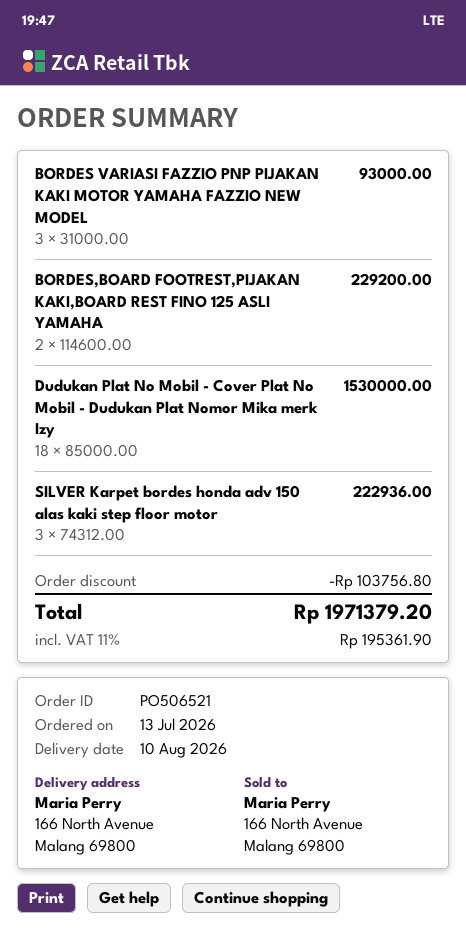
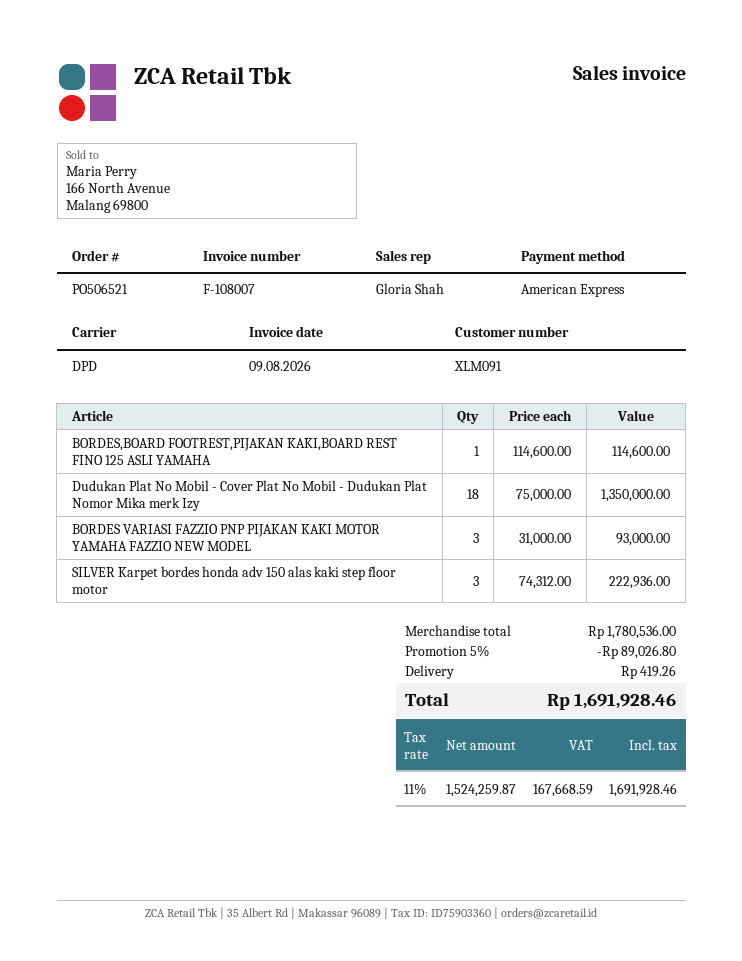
BORDES,BOARD FOOTREST,PIJAKAN KAKI,BOARD REST FINO 125 ASLI YAMAHA: 2 x 114600.00 = 229200.00 -> 1 x 114600.00 = 114600.00
Dudukan Plat No Mobil - Cover Plat No Mobil - Dudukan Plat Nomor Mika merk Izy: 18 x 85000.00 = 1530000.00 -> 18 x 75000.00 = 1350000.00
discount: 103756.80 -> 89026.80
shipping: none -> 419.26
tax: 11% = 195361.90 -> 11% = 167668.59
total: 1971379.20 -> 1691928.46

